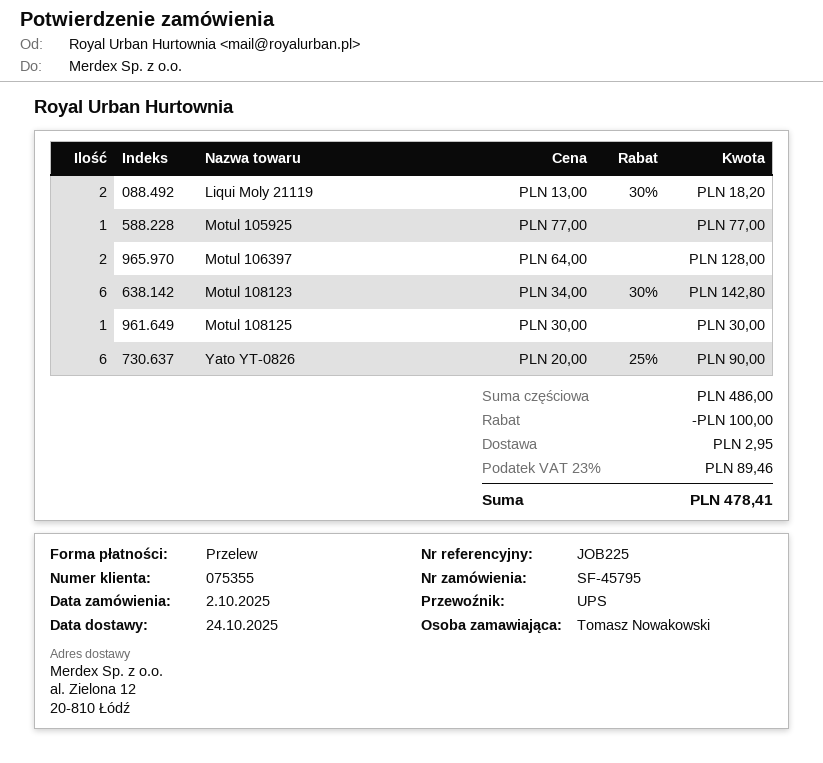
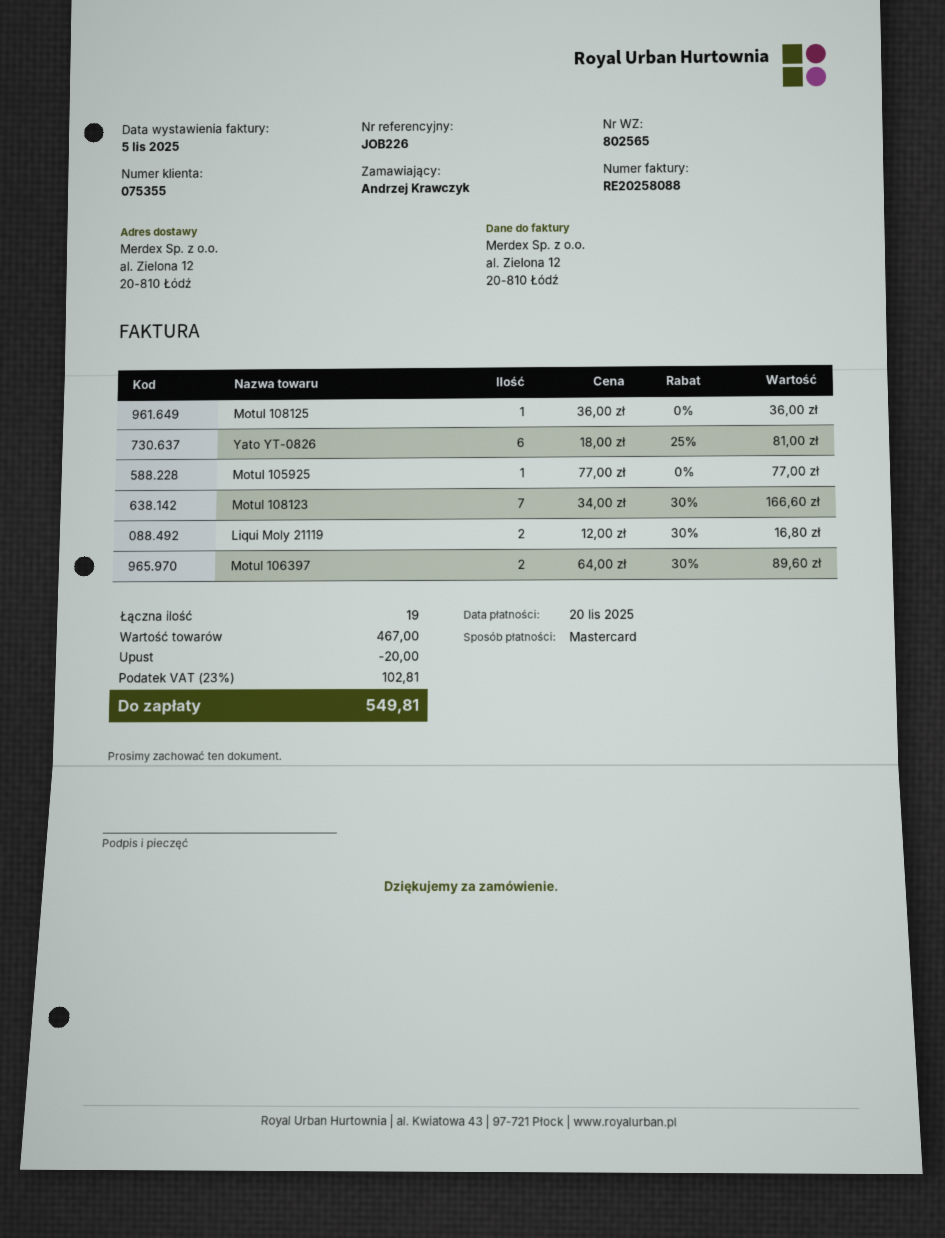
reference: JOB225 -> JOB226
ordered by: Tomasz Nowakowski -> Andrzej Krawczyk
payment method: bank transfer -> Mastercard
Liqui Moly 21119: 2 x 13.00 - 30% = 18.20 -> 2 x 12.00 - 30% = 16.80
Motul 106397: 2 x 64.00 = 128.00 -> 2 x 64.00 - 30% = 89.60
Motul 108123: 6 x 34.00 - 30% = 142.80 -> 7 x 34.00 - 30% = 166.60
Motul 108125: 1 x 30.00 = 30.00 -> 1 x 36.00 = 36.00
Yato YT-0826: 6 x 20.00 - 25% = 90.00 -> 6 x 18.00 - 25% = 81.00
subtotal: 486.00 -> 467.00
discount: 100.00 -> 20.00
shipping: 2.95 -> none
tax: 23% = 89.46 -> 23% = 102.81
total: 478.41 -> 549.81

